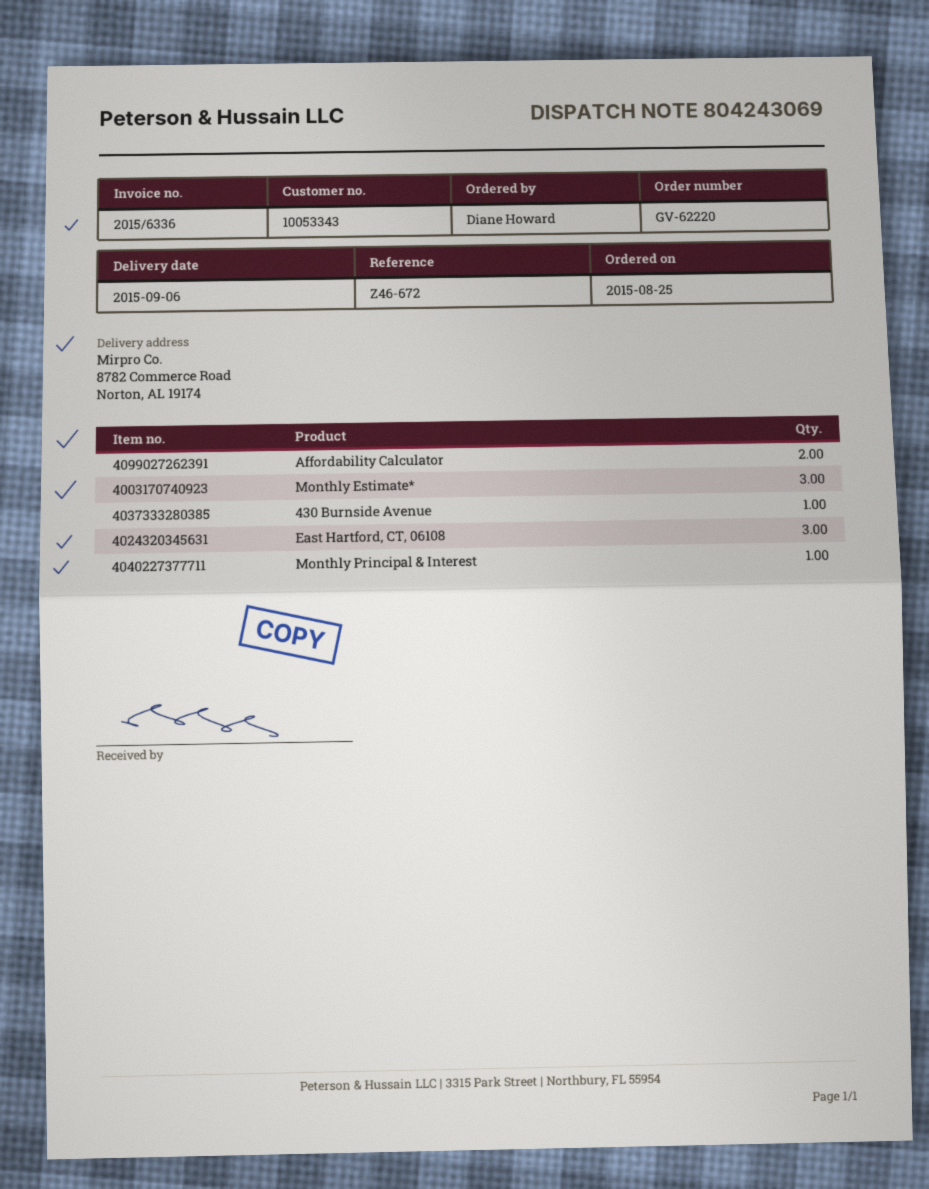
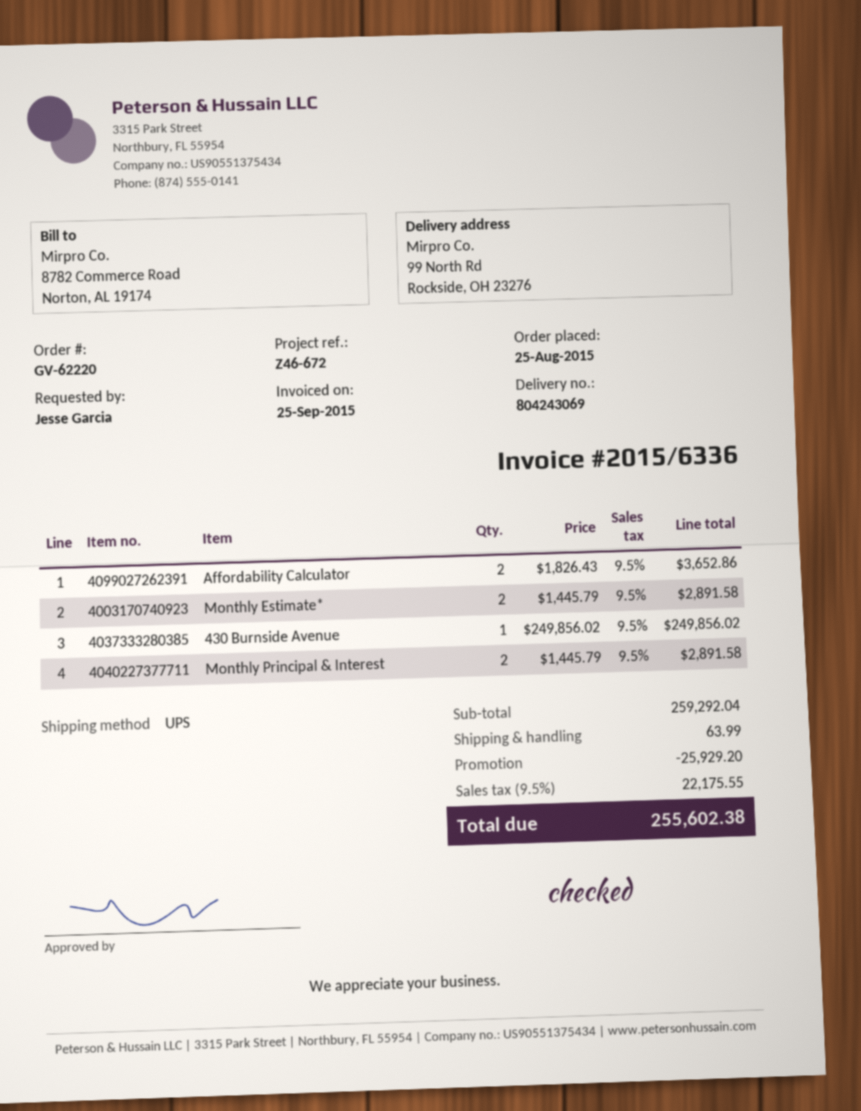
ordered by: Diane Howard -> Jesse Garcia
ship to: 8782 Commerce Road, Norton, AL 19174 -> 99 North Rd, Rockside, OH 23276
Monthly Estimate*: 3 -> 2
East Hartford, CT, 06108: 3 -> none
Monthly Principal & Interest: 1 -> 2

